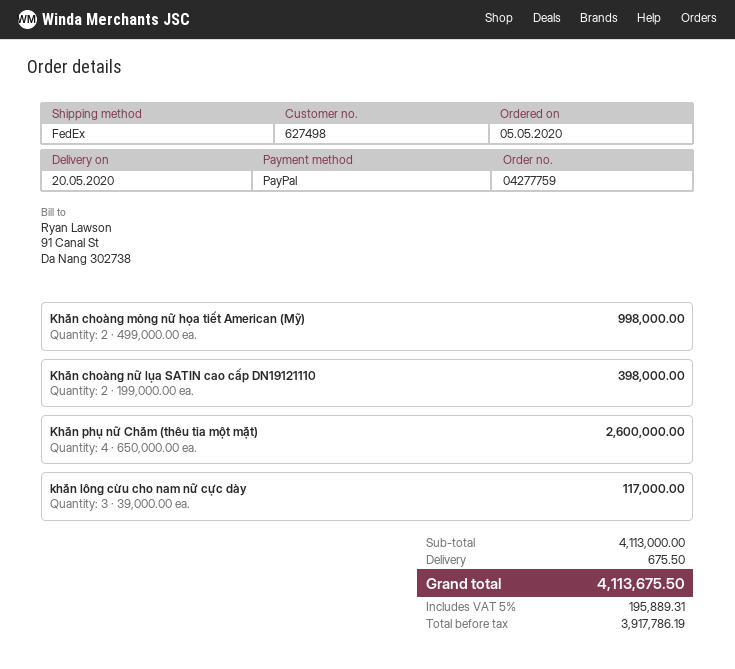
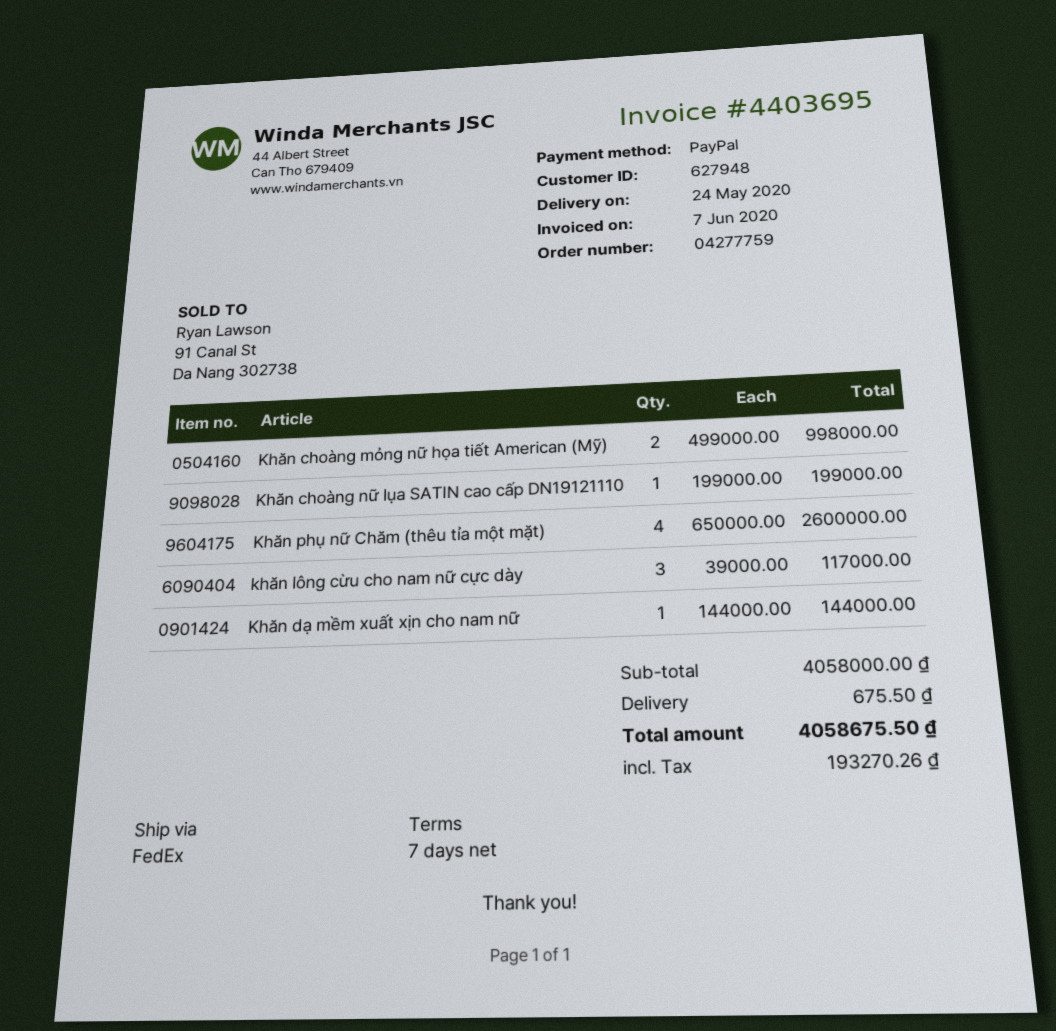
delivery date: 2020-05-20 -> 2020-05-24
customer number: 627498 -> 627948
Khăn choàng nữ lụa SATIN cao cấp DN19121110: 2 x 199000.00 = 398000.00 -> 1 x 199000.00 = 199000.00
Khăn dạ mềm xuất xịn cho nam nữ: none -> 1 x 144000.00 = 144000.00
subtotal: 4113000.00 -> 4058000.00
tax: 195889.31 -> 193270.26
total: 4113675.50 -> 4058675.50

